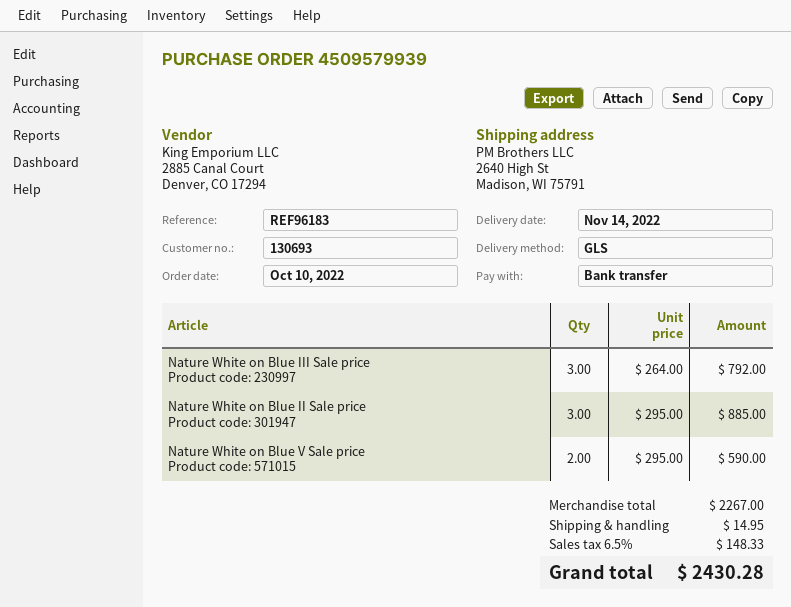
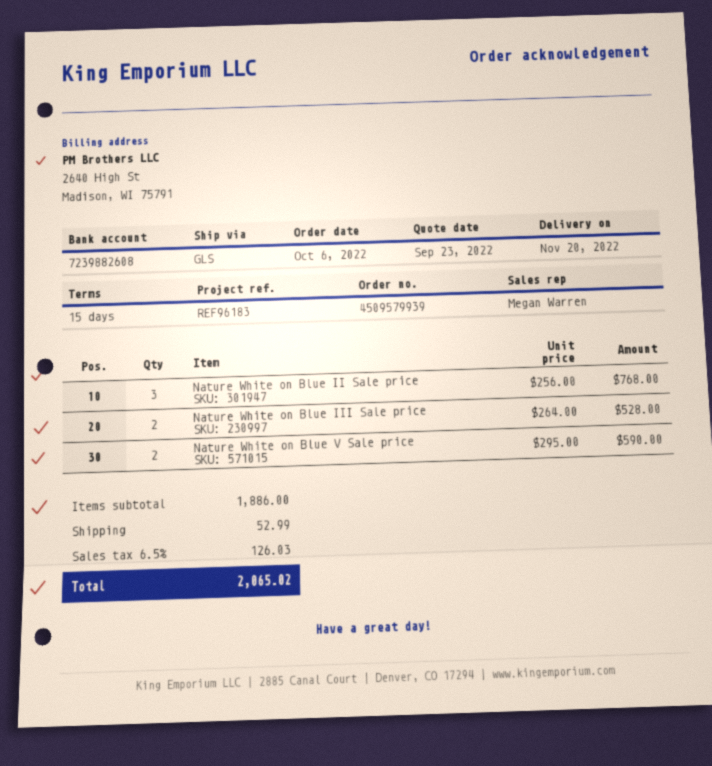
order date: 2022-10-10 -> 2022-10-06
delivery date: 2022-11-14 -> 2022-11-20
Nature White on Blue III Sale price: 3 x 264.00 = 792.00 -> 2 x 264.00 = 528.00
Nature White on Blue II Sale price: 3 x 295.00 = 885.00 -> 3 x 256.00 = 768.00
subtotal: 2267.00 -> 1886.00
shipping: 14.95 -> 52.99
tax: 6.5% = 148.33 -> 6.5% = 126.03
total: 2430.28 -> 2065.02

